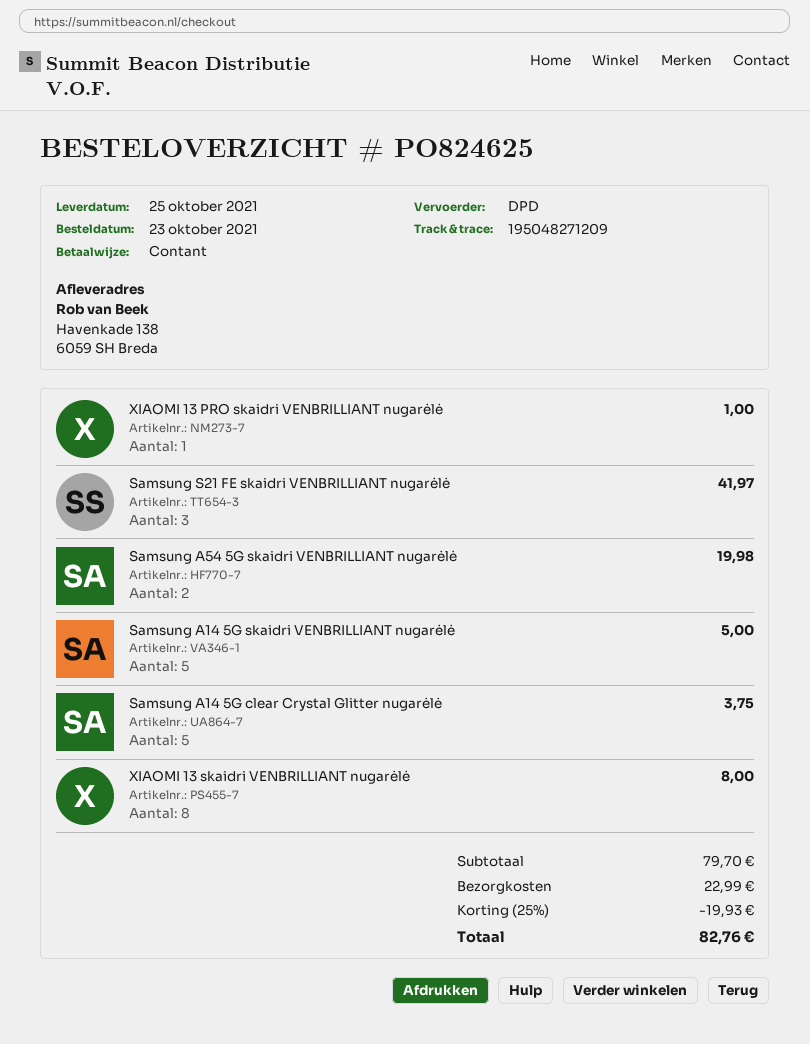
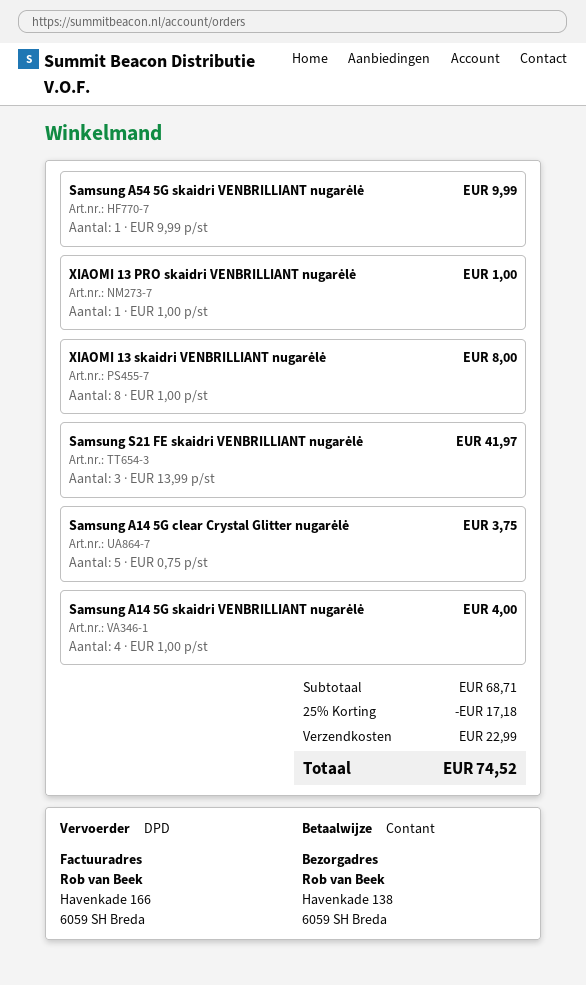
Samsung A54 5G skaidri VENBRILLIANT nugarėlė: 2 for 19.98 -> 1 for 9.99
Samsung A14 5G skaidri VENBRILLIANT nugarėlė: 5 for 5.00 -> 4 for 4.00
subtotal: 79.70 -> 68.71
discount: 25% = 19.93 -> 25% = 17.18
total: 82.76 -> 74.52

